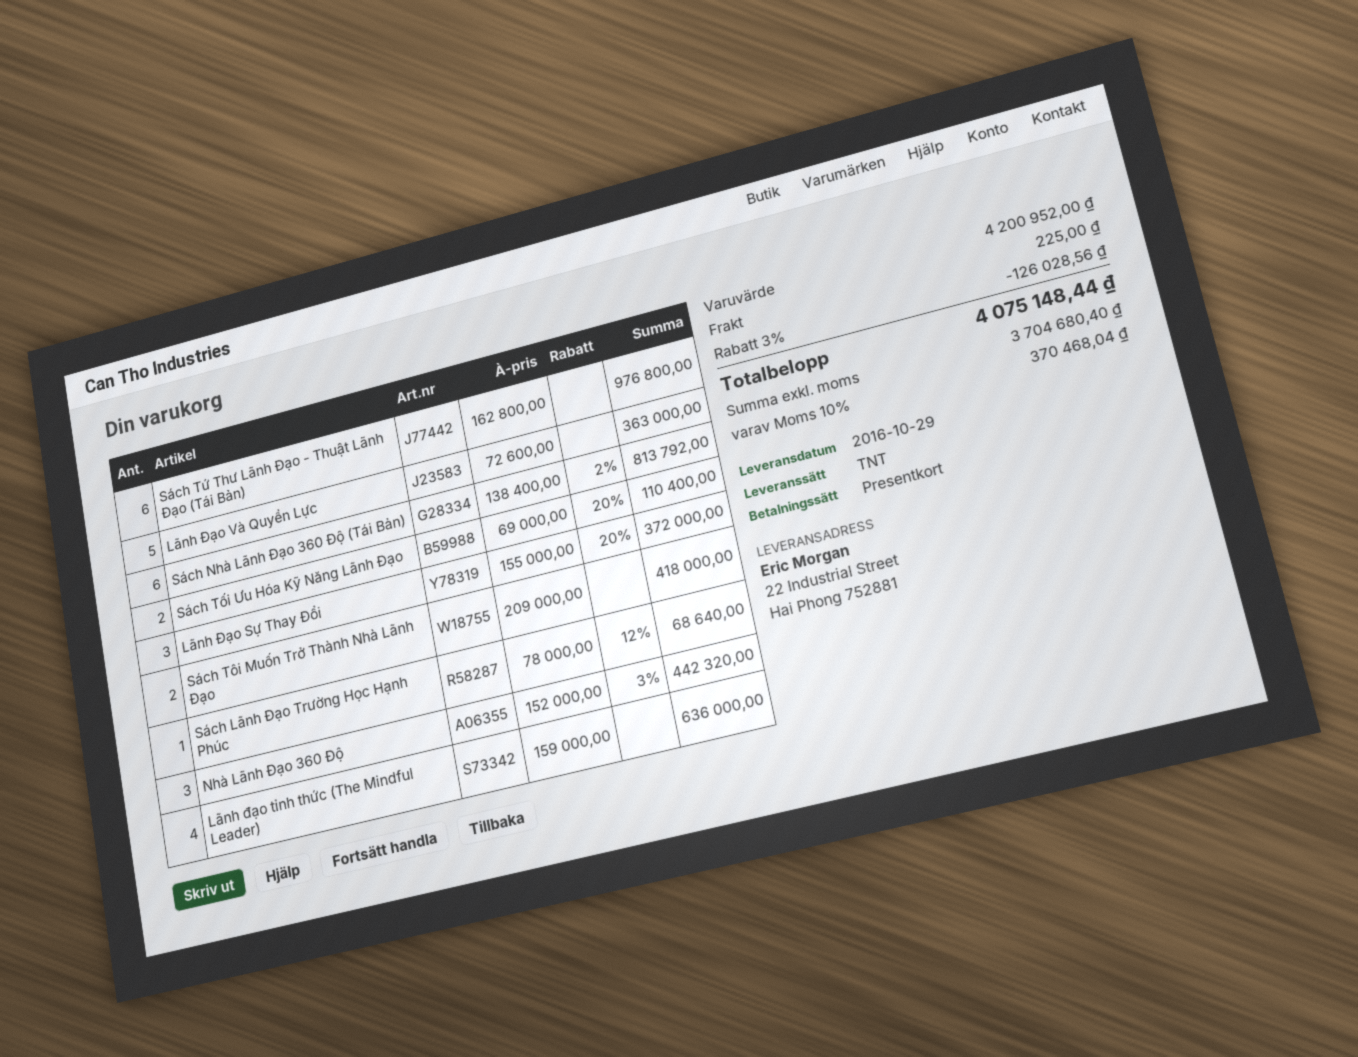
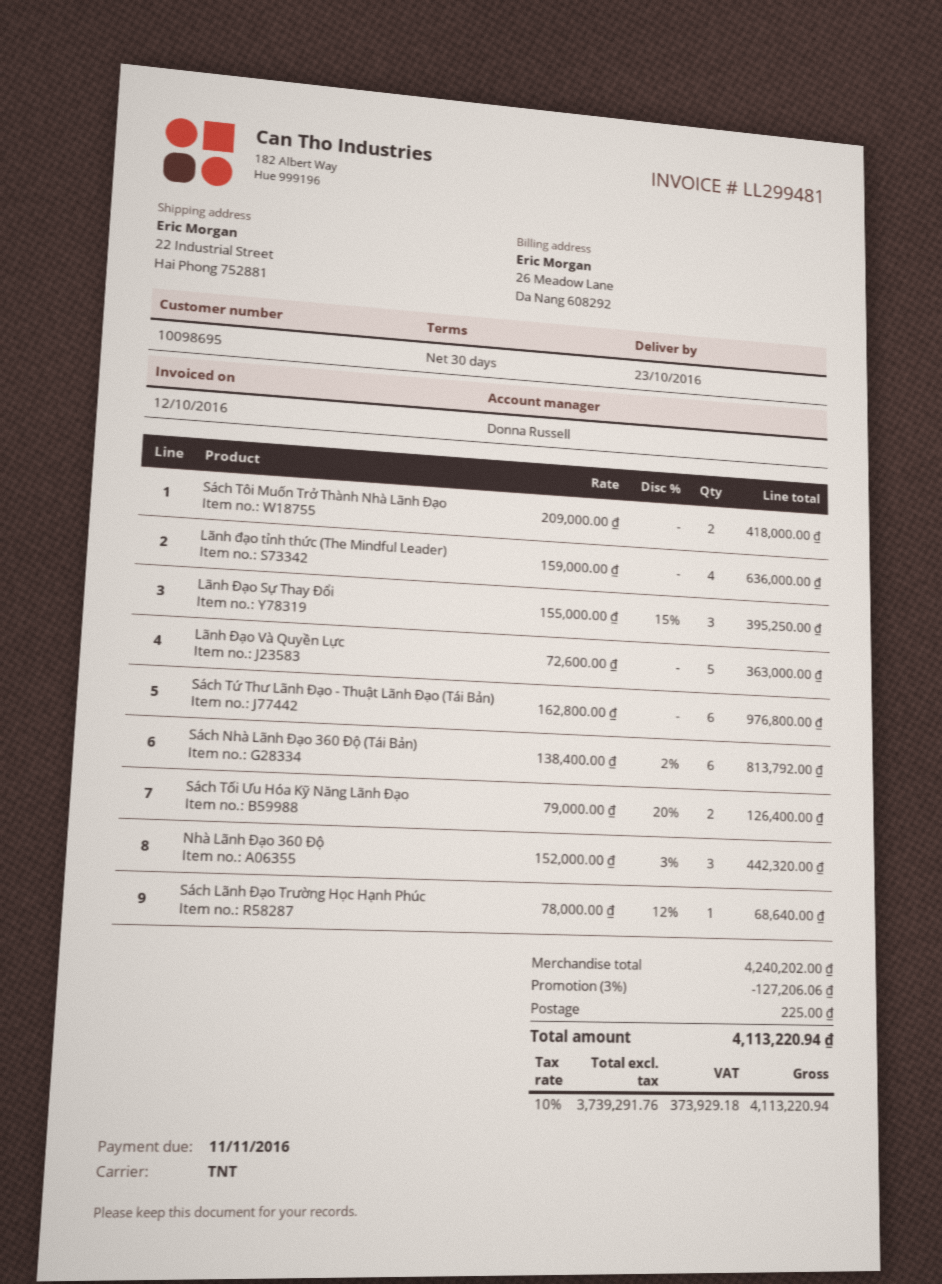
delivery date: 2016-10-29 -> 2016-10-23
Sách Tối Ưu Hóa Kỹ Năng Lãnh Đạo: 2 x 69000.00 - 20% = 110400.00 -> 2 x 79000.00 - 20% = 126400.00
Lãnh Đạo Sự Thay Đổi: 3 x 155000.00 - 20% = 372000.00 -> 3 x 155000.00 - 15% = 395250.00
subtotal: 4200952.00 -> 4240202.00
discount: 3% = 126028.56 -> 3% = 127206.06
net: 3704680.40 -> 3739291.76
tax: 10% = 370468.04 -> 10% = 373929.18
total: 4075148.44 -> 4113220.94

